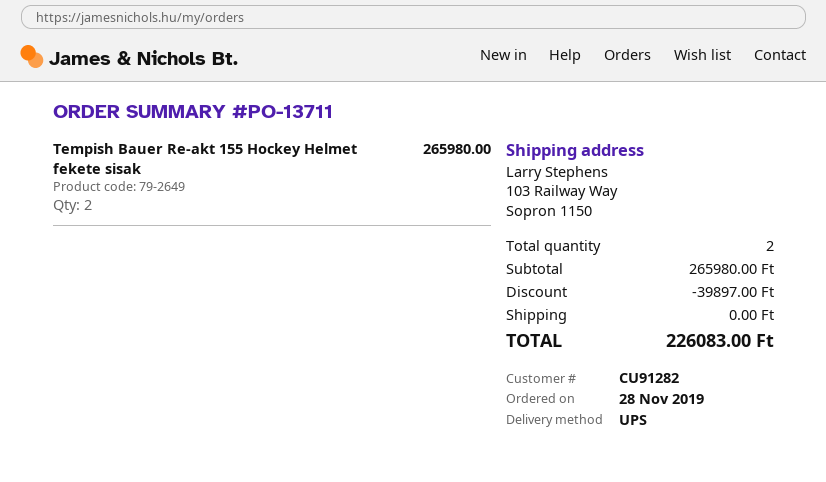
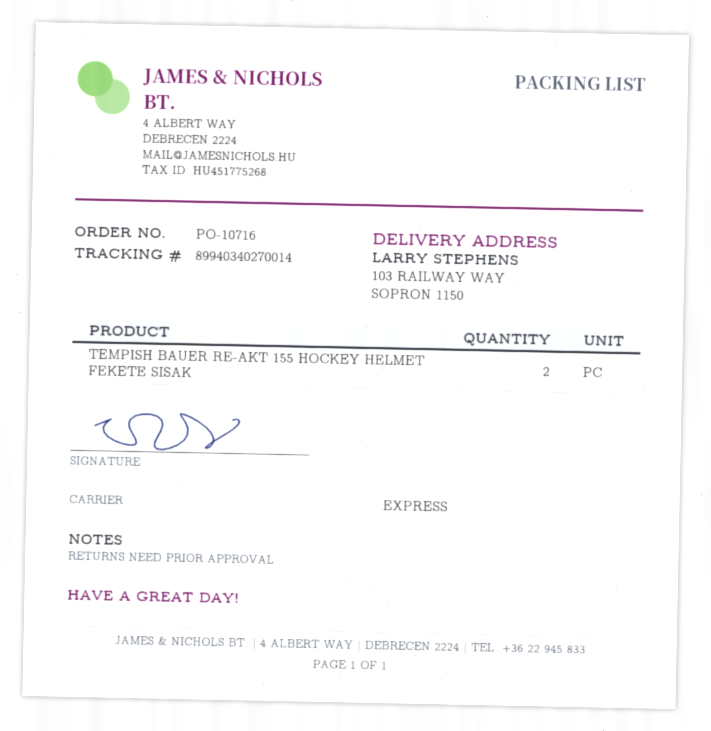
order number: PO-13711 -> PO-10716
shipping method: UPS -> express

